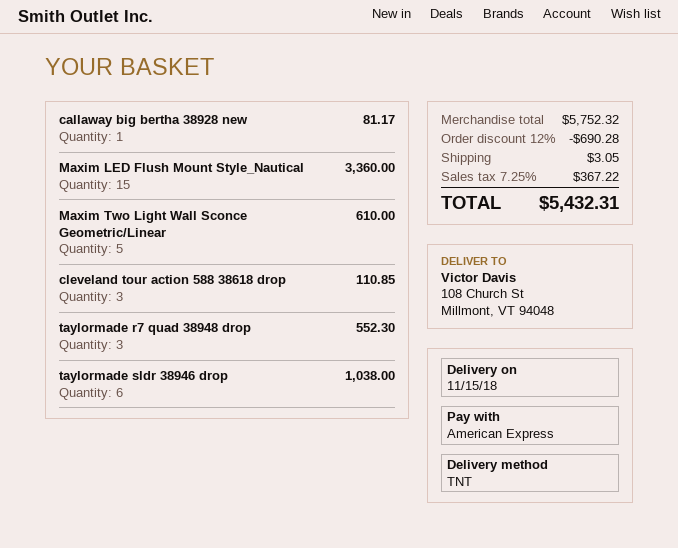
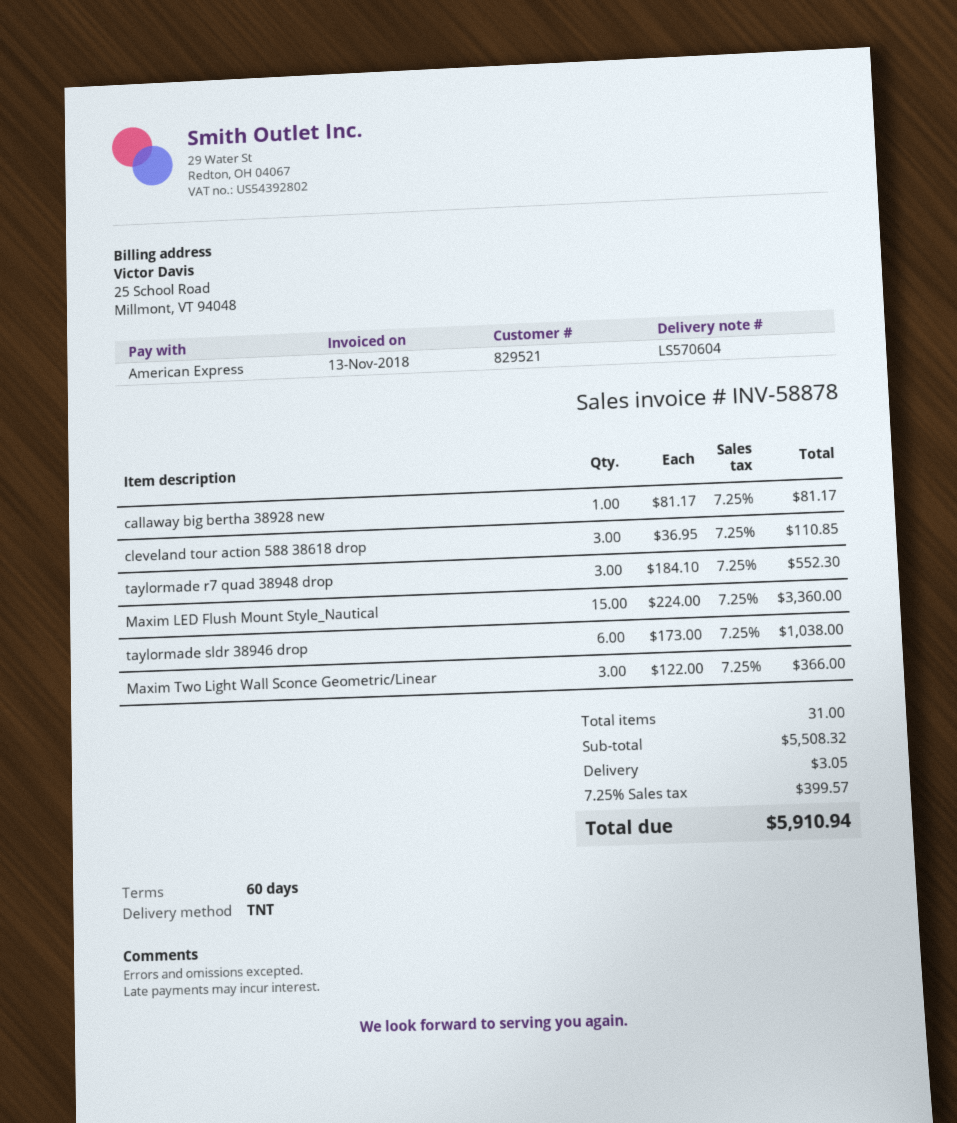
Maxim Two Light Wall Sconce Geometric/Linear: 5 for 610.00 -> 3 for 366.00
subtotal: 5752.32 -> 5508.32
discount: 12% = 690.28 -> none
tax: 7.25% = 367.22 -> 7.25% = 399.57
total: 5432.31 -> 5910.94

